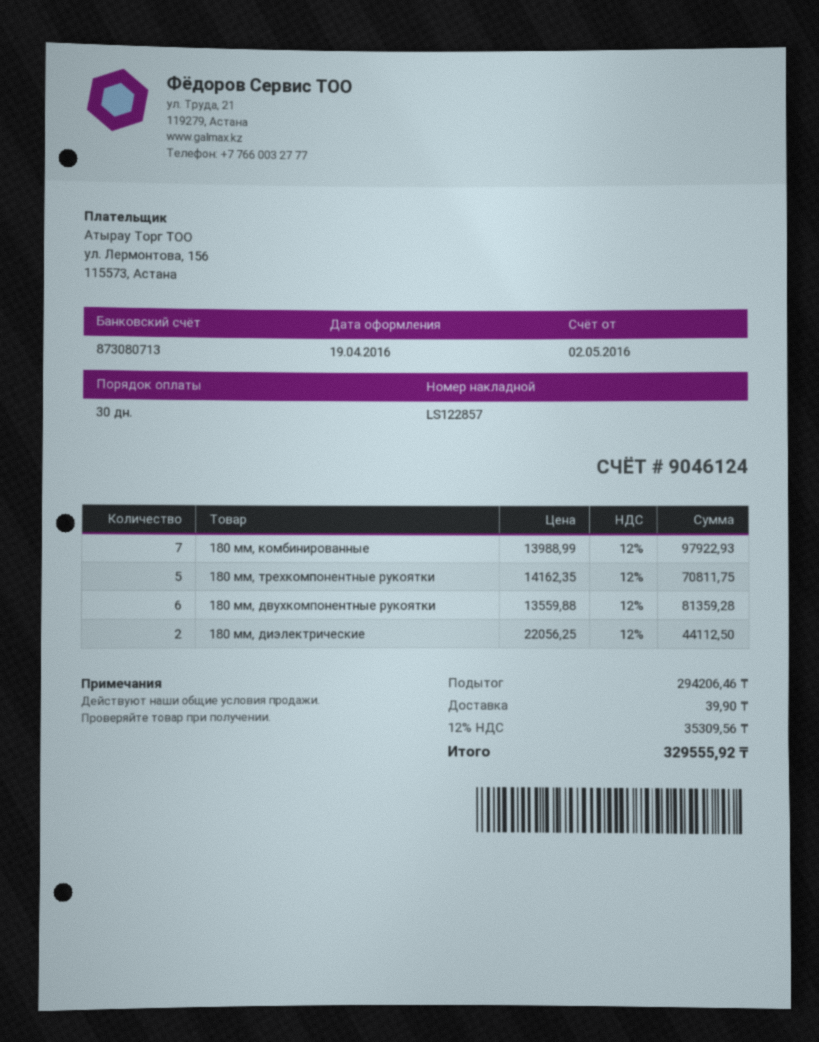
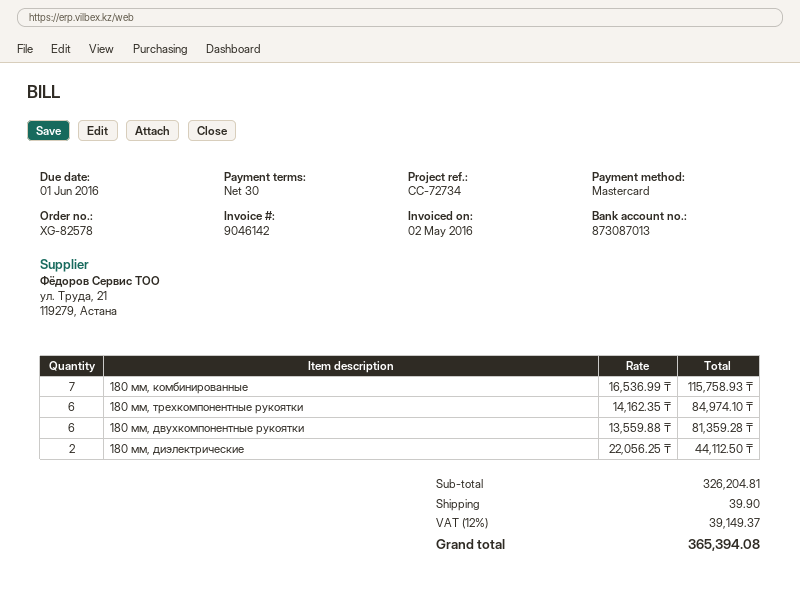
invoice number: 9046124 -> 9046142
bank account: 873080713 -> 873087013
180 мм, комбинированные: 7 x 13988.99 = 97922.93 -> 7 x 16536.99 = 115758.93
180 мм, трехкомпонентные рукоятки: 5 x 14162.35 = 70811.75 -> 6 x 14162.35 = 84974.10
subtotal: 294206.46 -> 326204.81
tax: 12% = 35309.56 -> 12% = 39149.37
total: 329555.92 -> 365394.08

